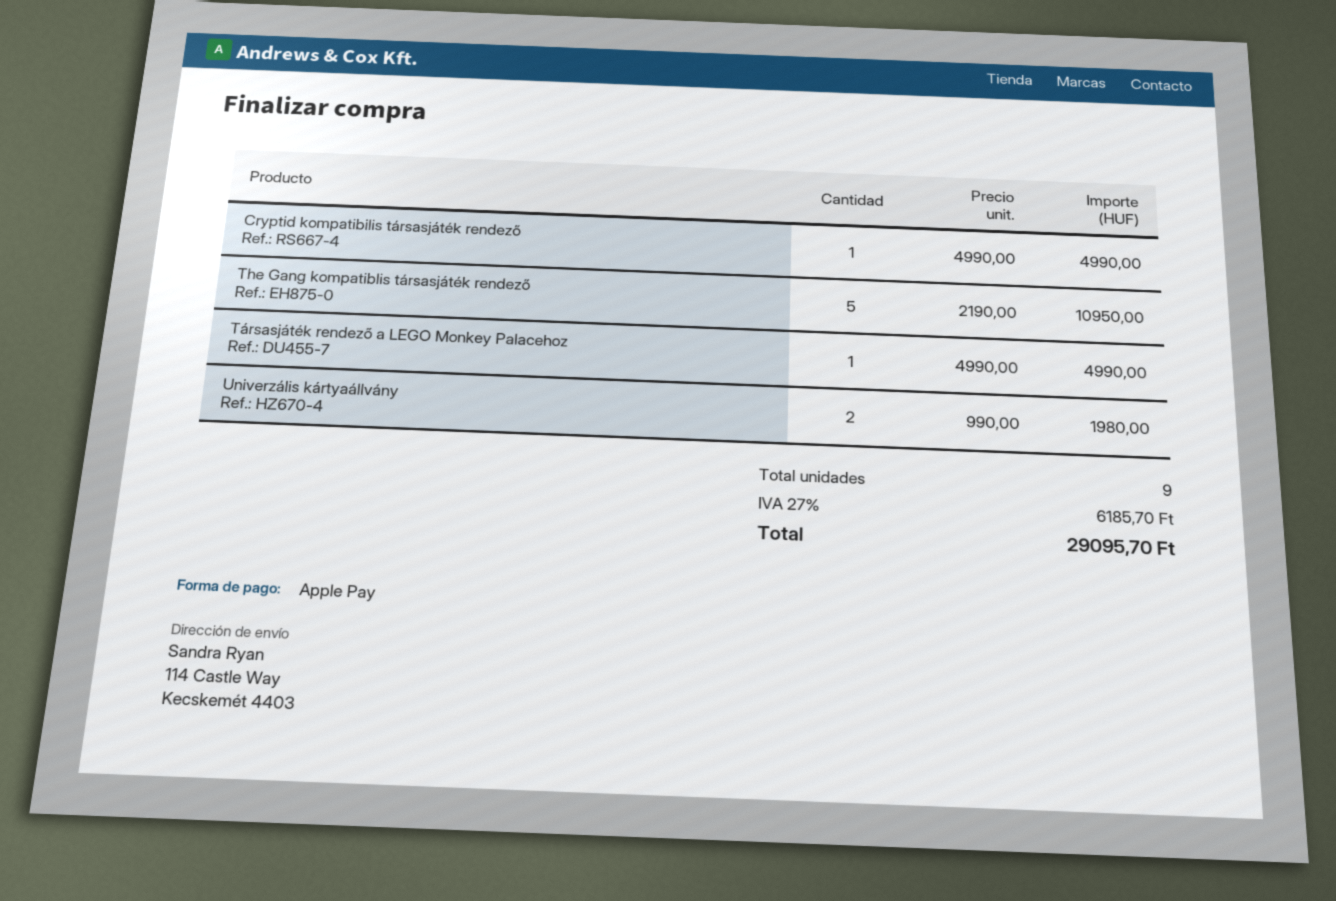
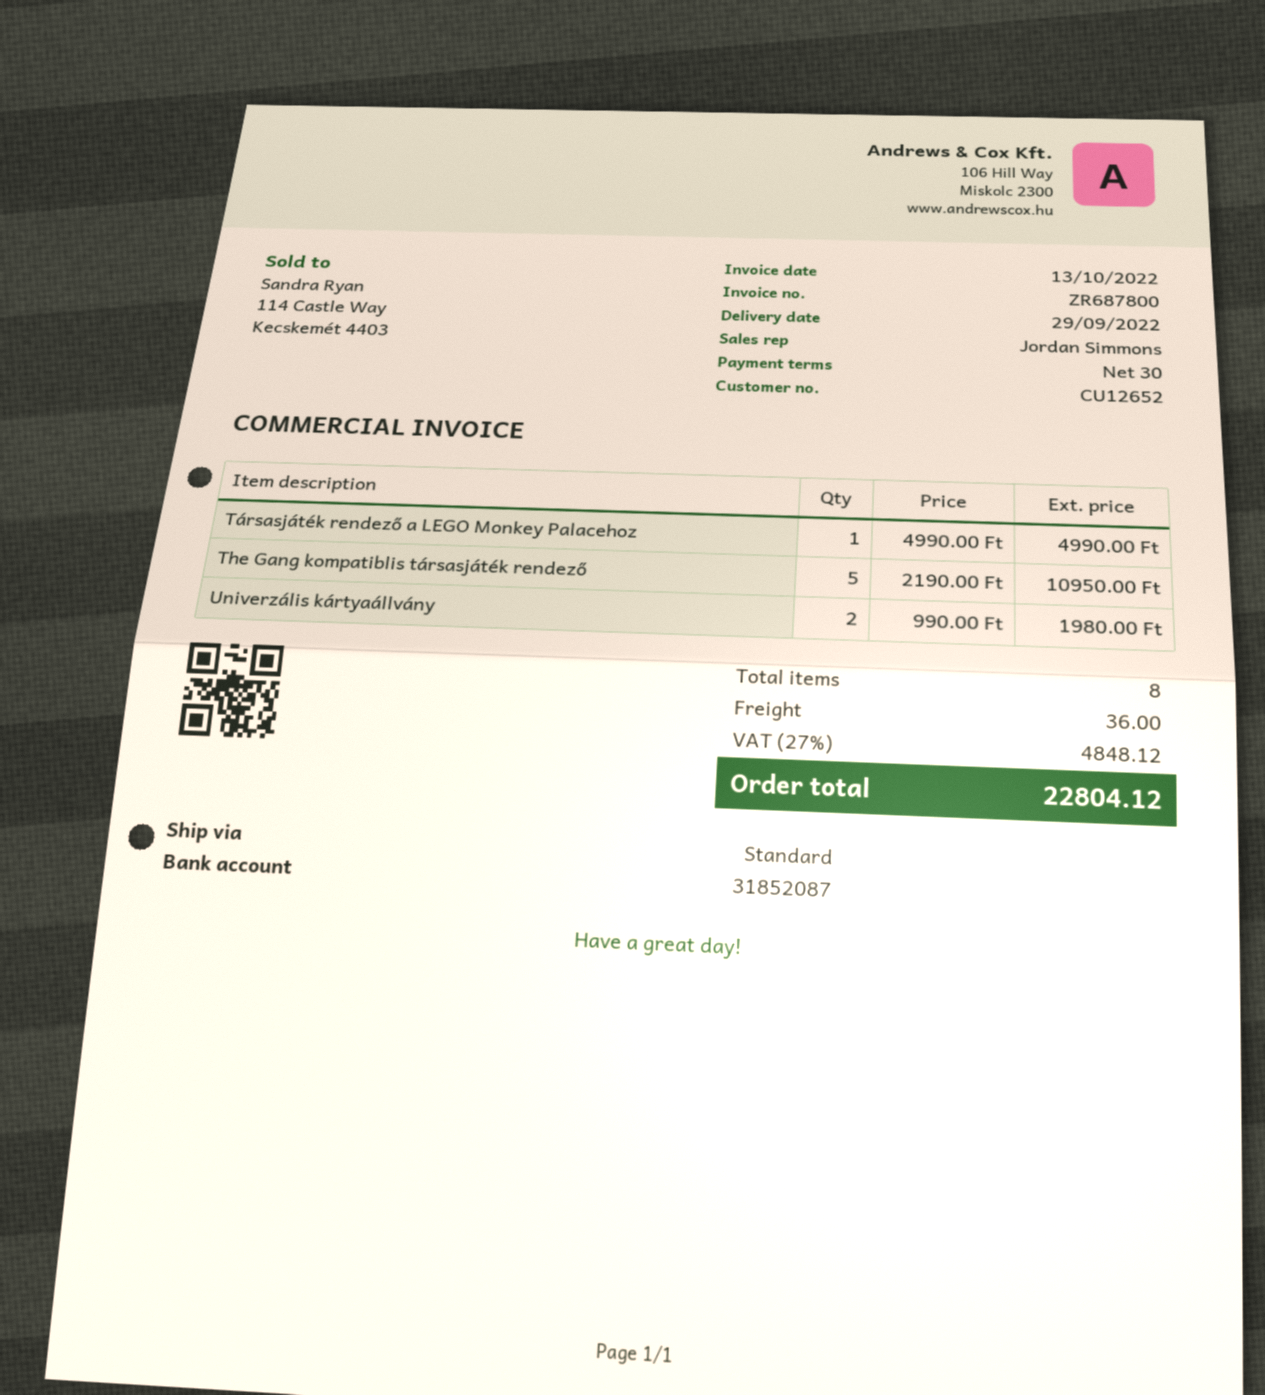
Cryptid kompatibilis társasjáték rendező: 1 x 4990.00 = 4990.00 -> none
total quantity: 9 -> 8
shipping: none -> 36.00
tax: 27% = 6185.70 -> 27% = 4848.12
total: 29095.70 -> 22804.12

